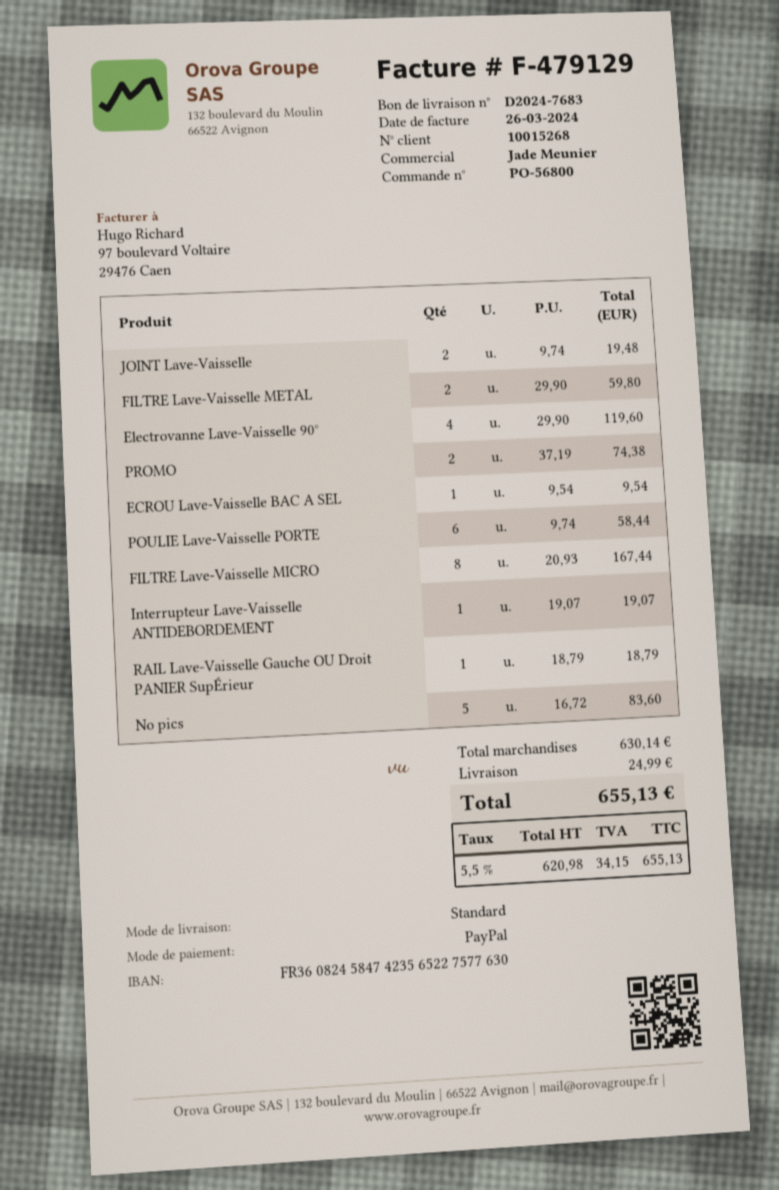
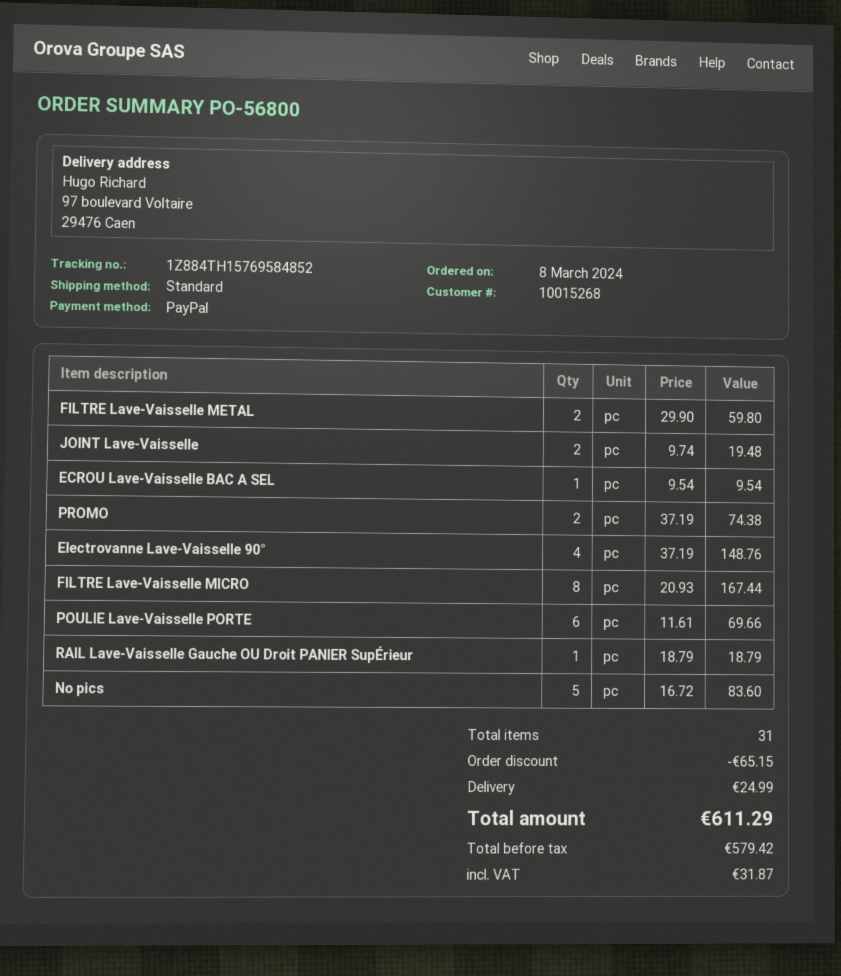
Electrovanne Lave-Vaisselle 90°: 4 x 29.90 = 119.60 -> 4 x 37.19 = 148.76
POULIE Lave-Vaisselle PORTE: 6 x 9.74 = 58.44 -> 6 x 11.61 = 69.66
Interrupteur Lave-Vaisselle ANTIDEBORDEMENT: 1 x 19.07 = 19.07 -> none
discount: none -> 65.15
net: 620.98 -> 579.42
tax: 34.15 -> 31.87
total: 655.13 -> 611.29

